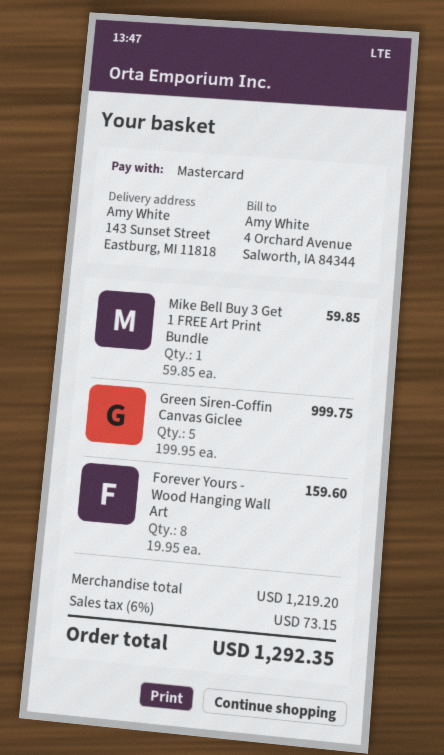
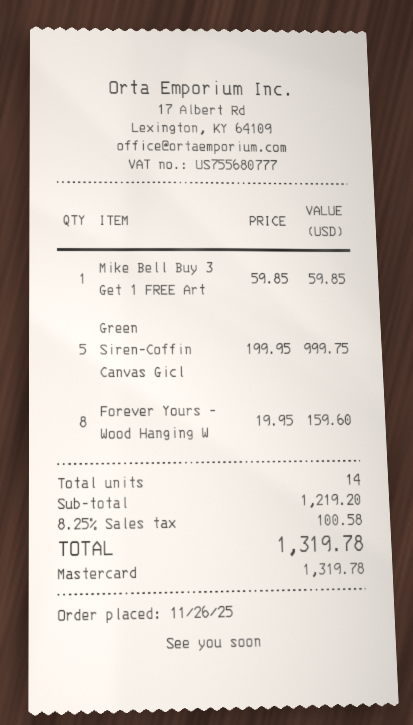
tax: 6% = 73.15 -> 8.25% = 100.58
total: 1292.35 -> 1319.78

